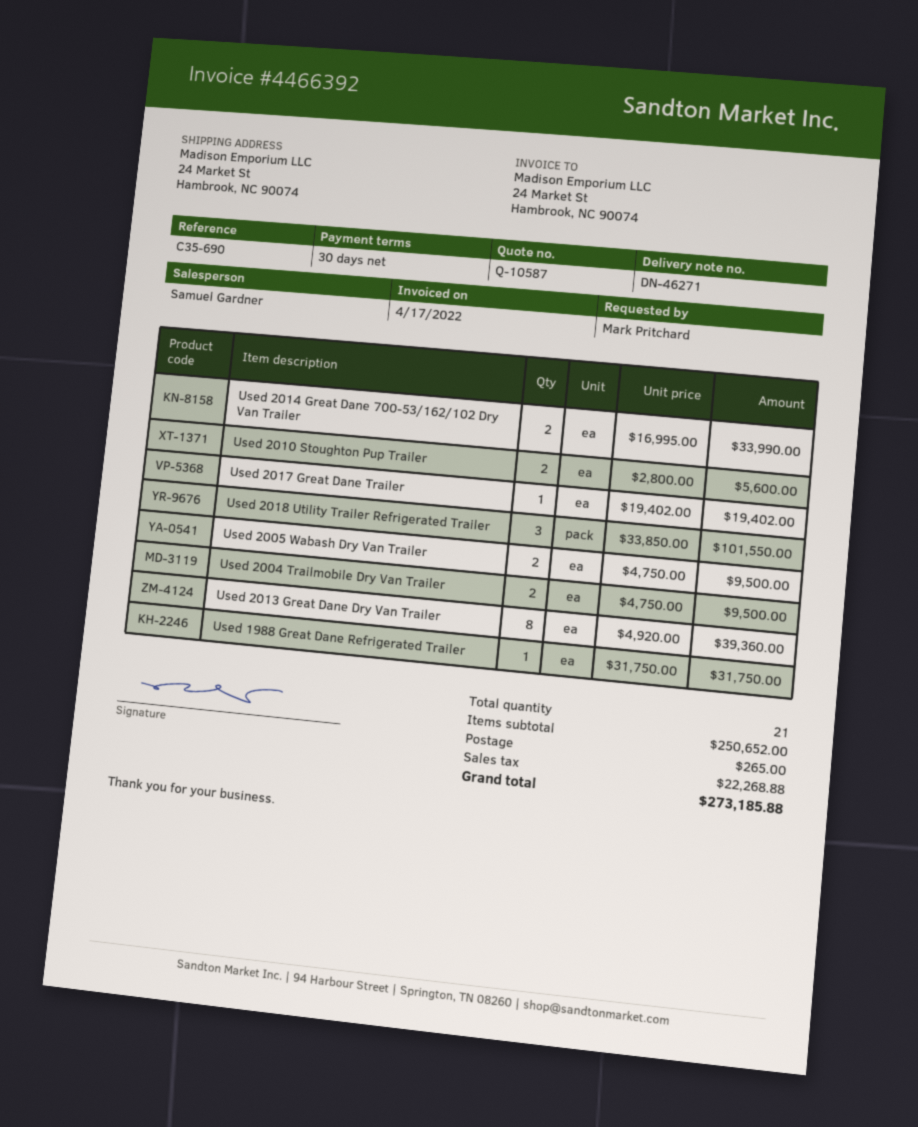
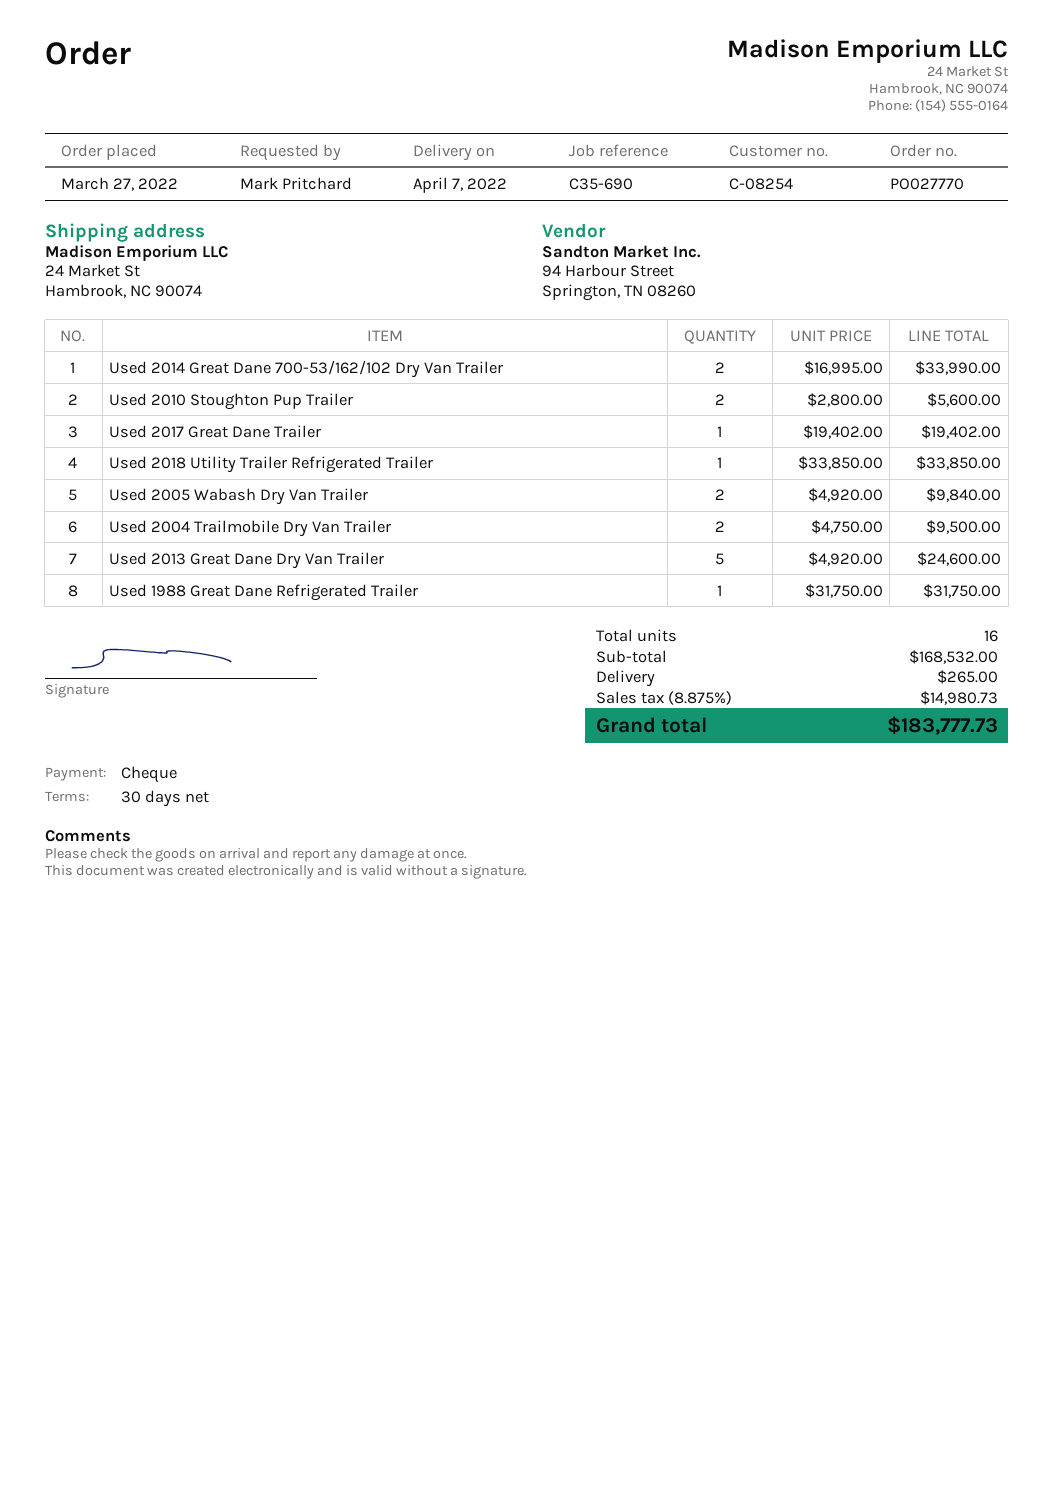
Used 2018 Utility Trailer Refrigerated Trailer: 3 x 33850.00 = 101550.00 -> 1 x 33850.00 = 33850.00
Used 2005 Wabash Dry Van Trailer: 2 x 4750.00 = 9500.00 -> 2 x 4920.00 = 9840.00
Used 2013 Great Dane Dry Van Trailer: 8 x 4920.00 = 39360.00 -> 5 x 4920.00 = 24600.00
total quantity: 21 -> 16
subtotal: 250652.00 -> 168532.00
tax: 22268.88 -> 14980.73
total: 273185.88 -> 183777.73

